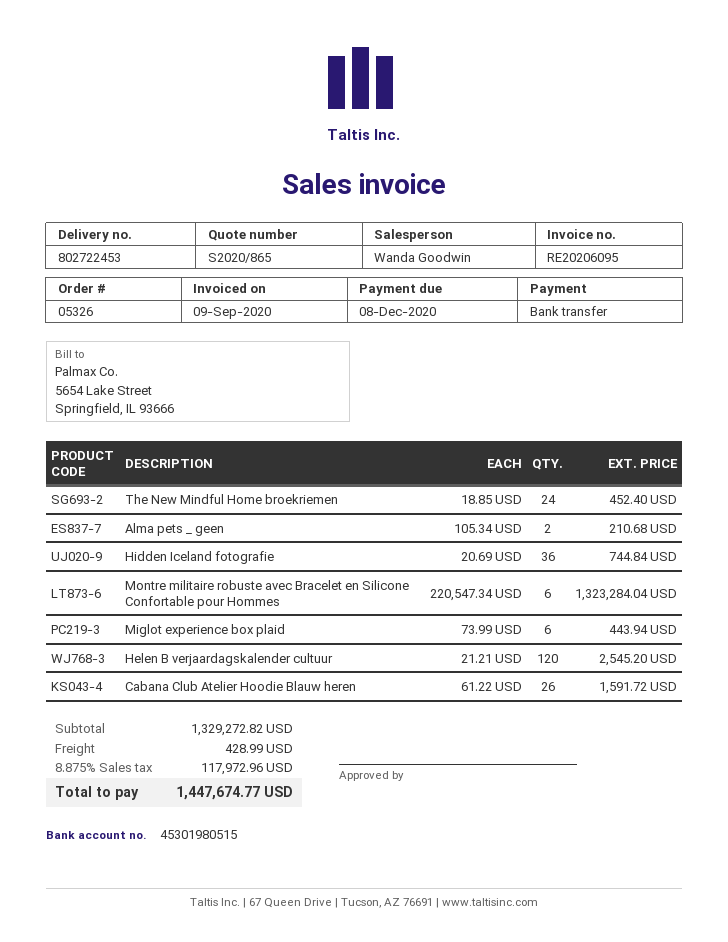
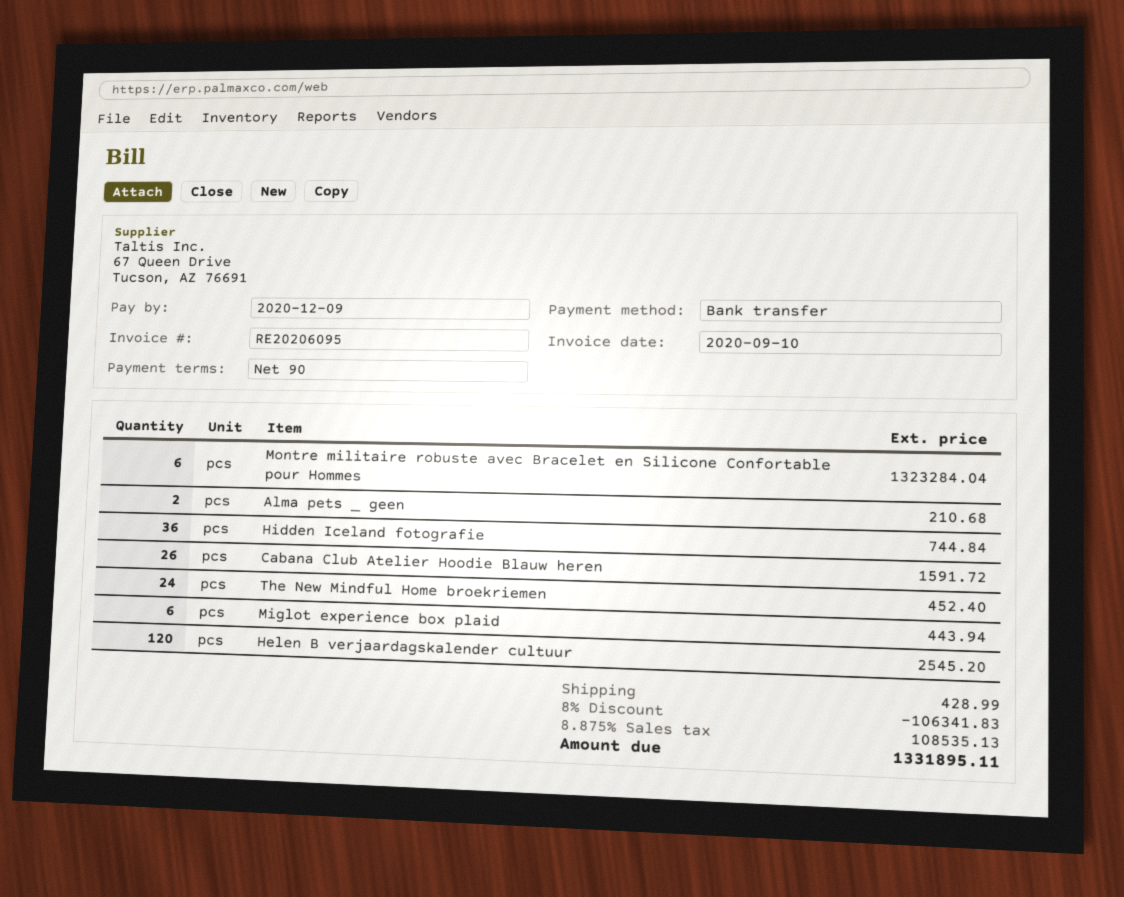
invoice date: 2020-09-09 -> 2020-09-10
due date: 2020-12-08 -> 2020-12-09
discount: none -> 8% = 106341.83
tax: 8.875% = 117972.96 -> 8.875% = 108535.13
total: 1447674.77 -> 1331895.11

